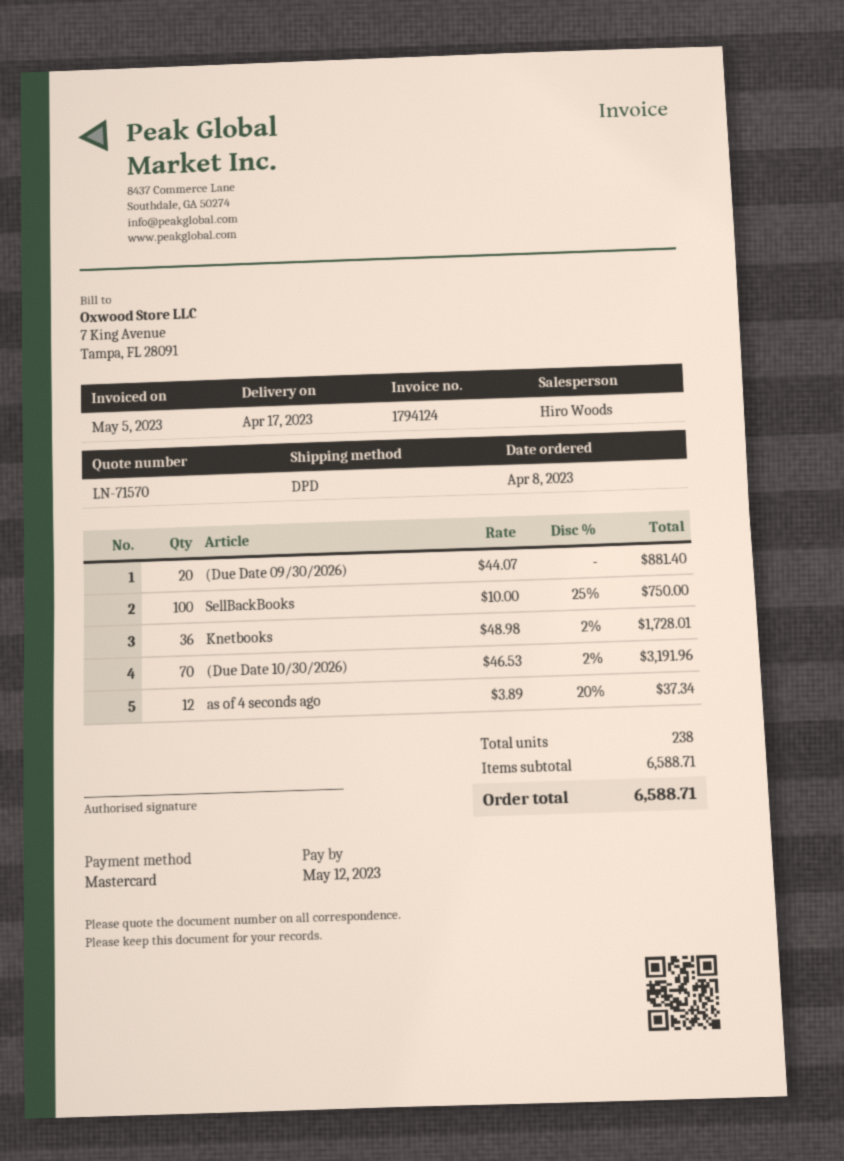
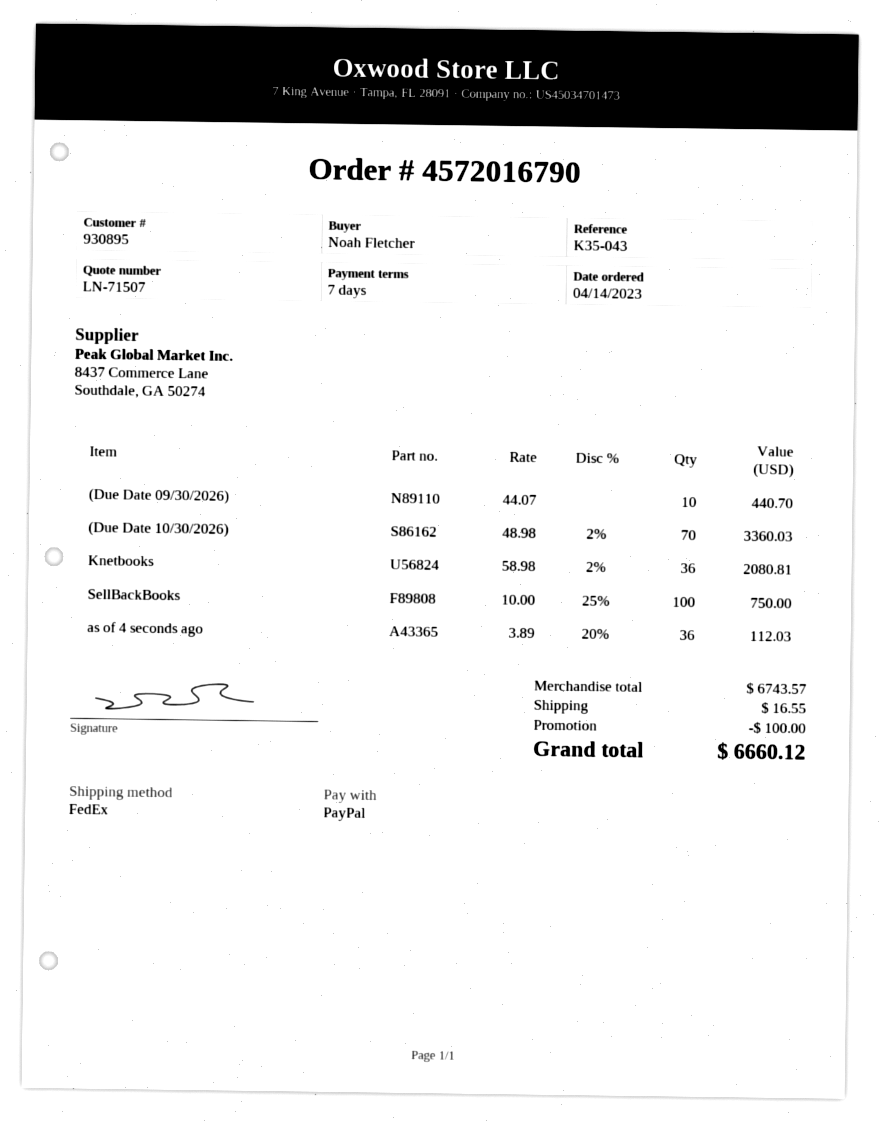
quote number: LN-71570 -> LN-71507
order date: 2023-04-08 -> 2023-04-14
payment method: Mastercard -> PayPal
shipping method: DPD -> FedEx
(Due Date 09/30/2026): 20 x 44.07 = 881.40 -> 10 x 44.07 = 440.70
Knetbooks: 36 x 48.98 - 2% = 1728.01 -> 36 x 58.98 - 2% = 2080.81
(Due Date 10/30/2026): 70 x 46.53 - 2% = 3191.96 -> 70 x 48.98 - 2% = 3360.03
as of 4 seconds ago: 12 x 3.89 - 20% = 37.34 -> 36 x 3.89 - 20% = 112.03
subtotal: 6588.71 -> 6743.57
discount: none -> 100.00
shipping: none -> 16.55
total: 6588.71 -> 6660.12

